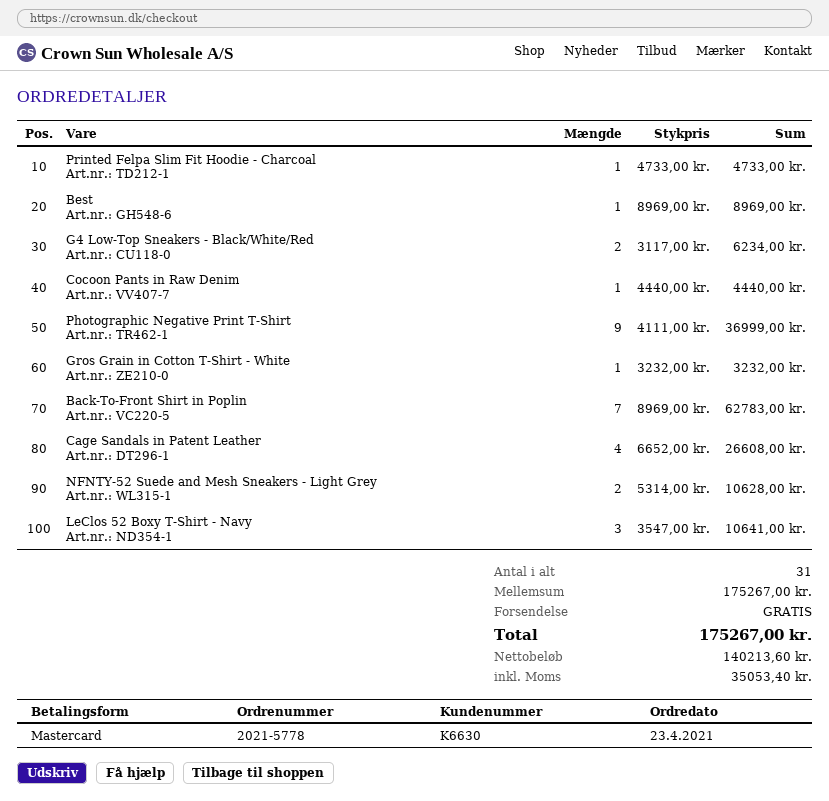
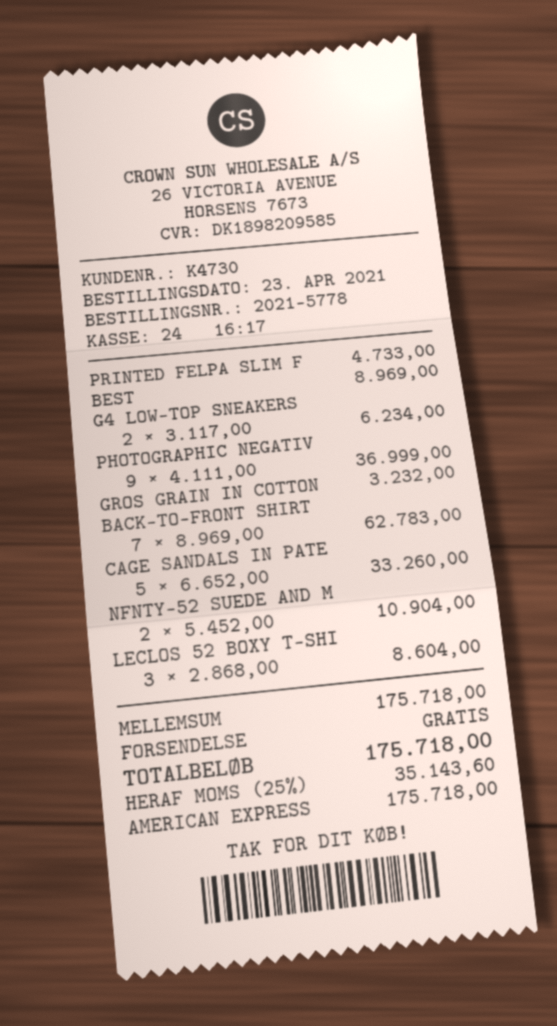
customer number: K6630 -> K4730
payment method: Mastercard -> American Express
Cocoon Pants in Raw Denim: 1 x 4440.00 = 4440.00 -> none
Cage Sandals in Patent Leather: 4 x 6652.00 = 26608.00 -> 5 x 6652.00 = 33260.00
NFNTY-52 Suede and Mesh Sneakers - Light Grey: 2 x 5314.00 = 10628.00 -> 2 x 5452.00 = 10904.00
LeClos 52 Boxy T-Shirt - Navy: 3 x 3547.00 = 10641.00 -> 3 x 2868.00 = 8604.00
subtotal: 175267.00 -> 175718.00
tax: 35053.40 -> 35143.60
total: 175267.00 -> 175718.00

